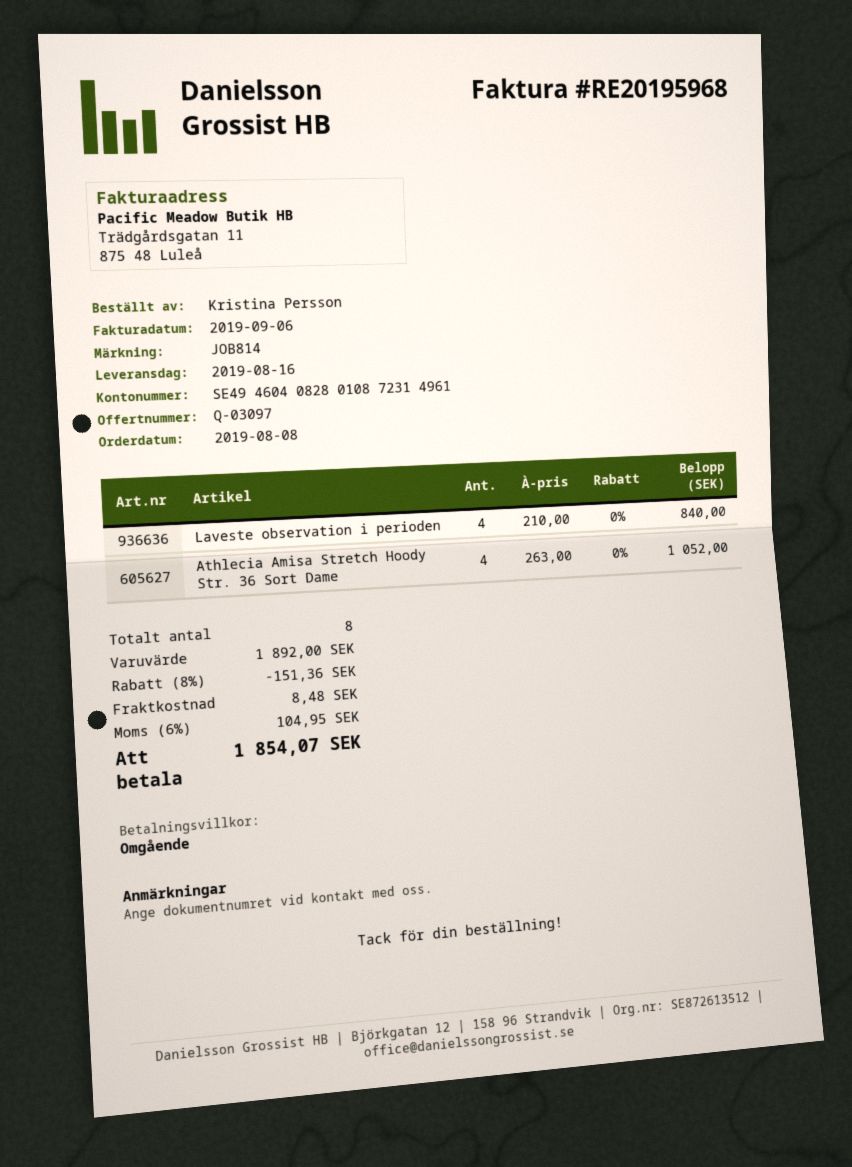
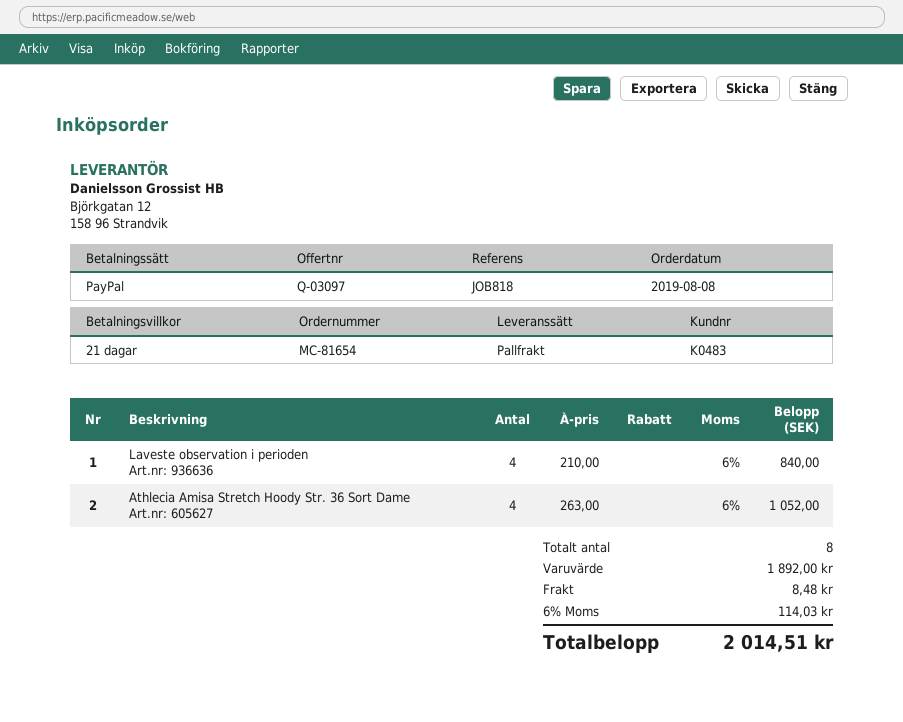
payment terms: on receipt -> 21 days
reference: JOB814 -> JOB818
discount: 8% = 151.36 -> none
tax: 6% = 104.95 -> 6% = 114.03
total: 1854.07 -> 2014.51

